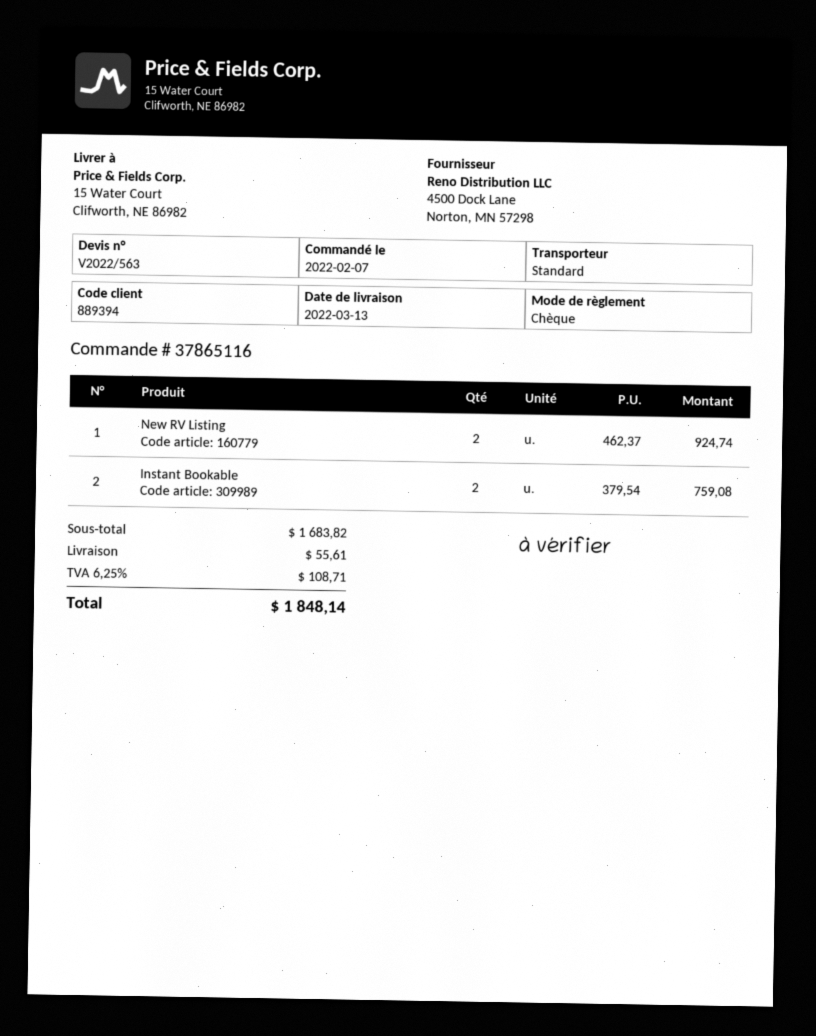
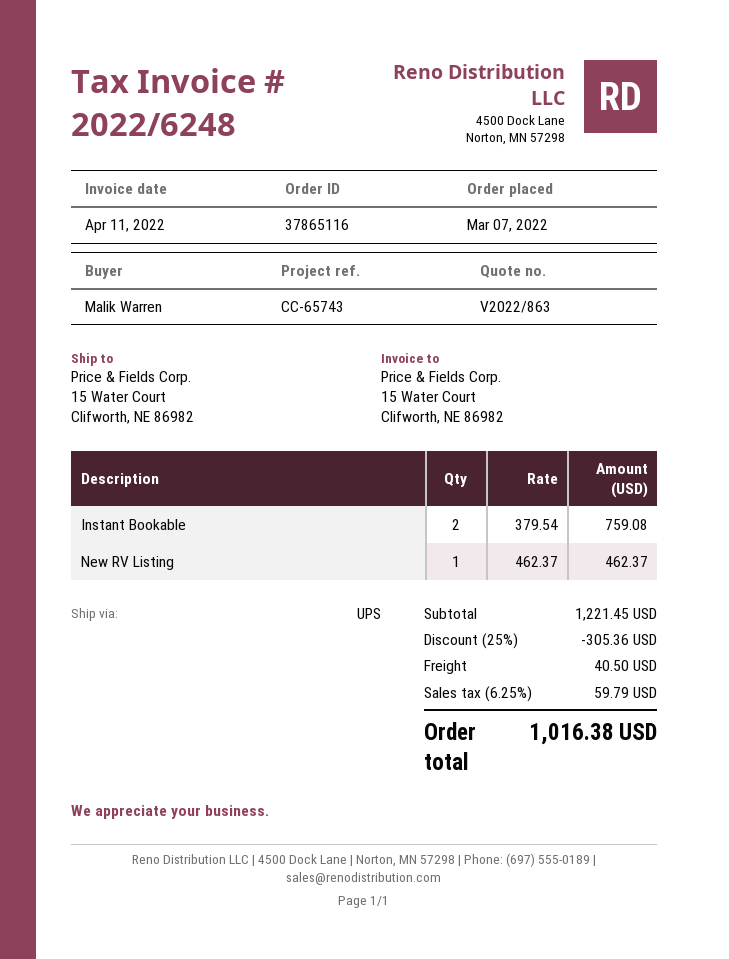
quote number: V2022/563 -> V2022/863
order date: 2022-02-07 -> 2022-03-07
shipping method: standard -> UPS
New RV Listing: 2 x 462.37 = 924.74 -> 1 x 462.37 = 462.37
subtotal: 1683.82 -> 1221.45
discount: none -> 25% = 305.36
shipping: 55.61 -> 40.50
tax: 6.25% = 108.71 -> 6.25% = 59.79
total: 1848.14 -> 1016.38

